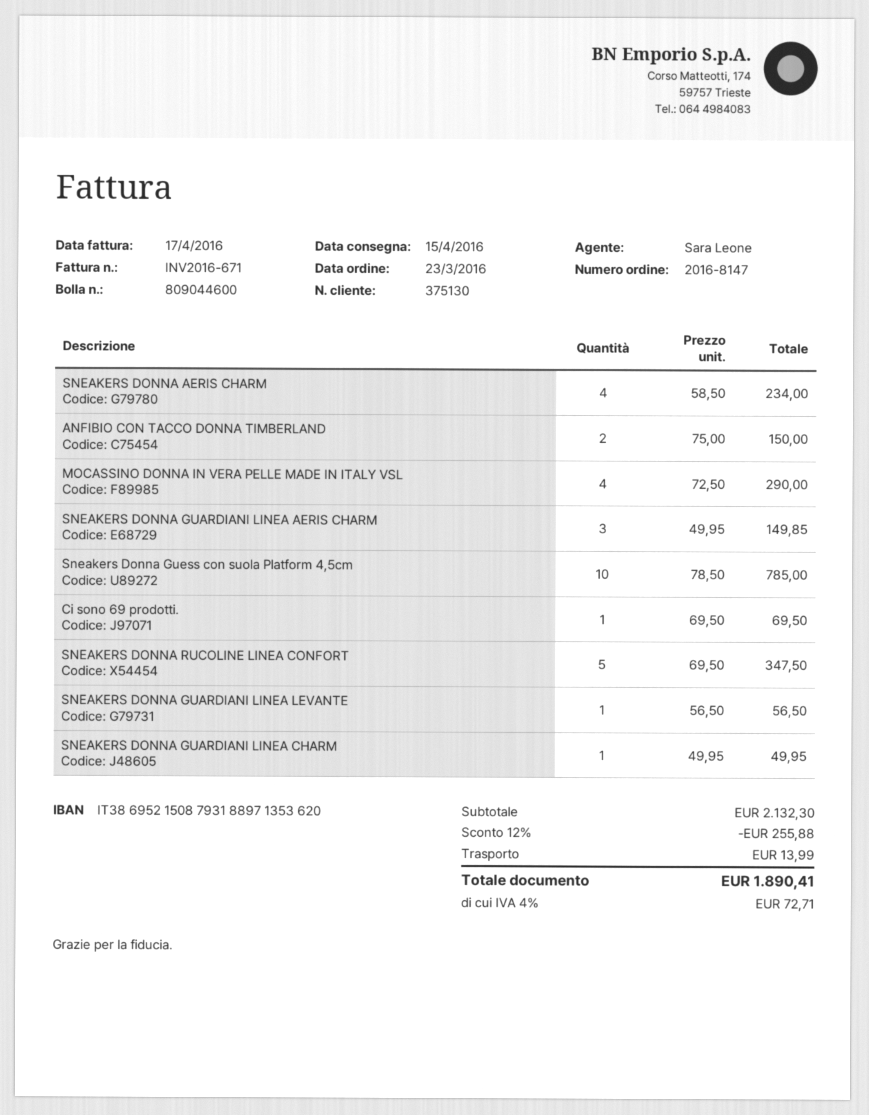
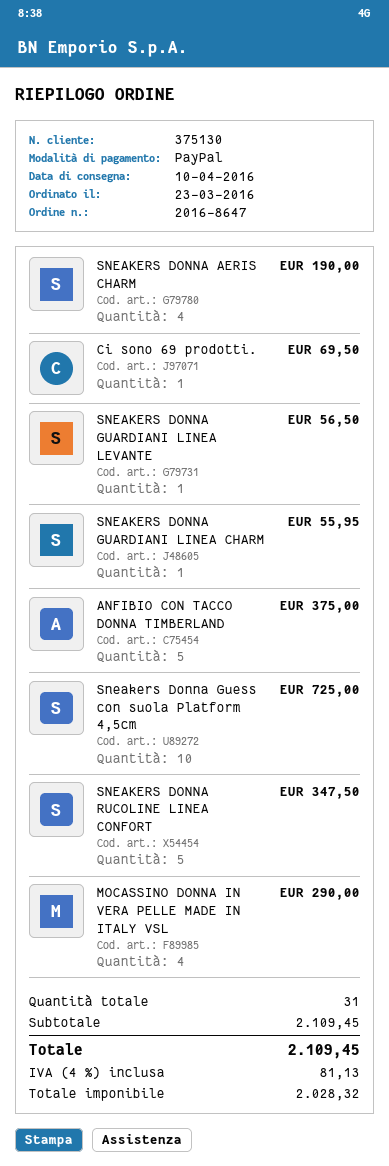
order number: 2016-8147 -> 2016-8647
delivery date: 2016-04-15 -> 2016-04-10
SNEAKERS DONNA AERIS CHARM: 4 for 234.00 -> 4 for 190.00
ANFIBIO CON TACCO DONNA TIMBERLAND: 2 for 150.00 -> 5 for 375.00
SNEAKERS DONNA GUARDIANI LINEA AERIS CHARM: 3 for 149.85 -> none
Sneakers Donna Guess con suola Platform 4,5cm: 10 for 785.00 -> 10 for 725.00
SNEAKERS DONNA GUARDIANI LINEA CHARM: 1 for 49.95 -> 1 for 55.95
subtotal: 2132.30 -> 2109.45
discount: 12% = 255.88 -> none
shipping: 13.99 -> none
tax: 4% = 72.71 -> 4% = 81.13
total: 1890.41 -> 2109.45

